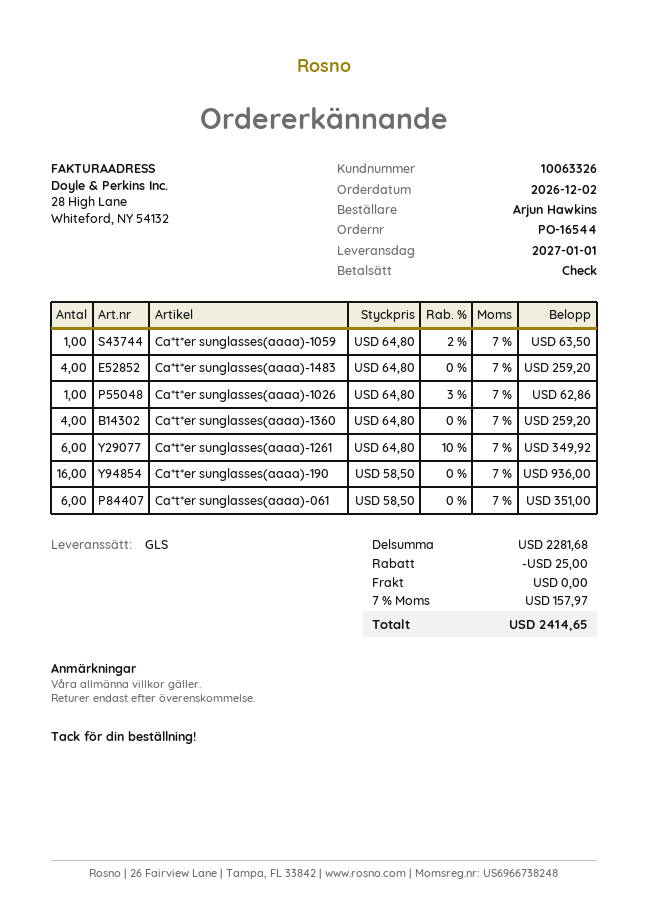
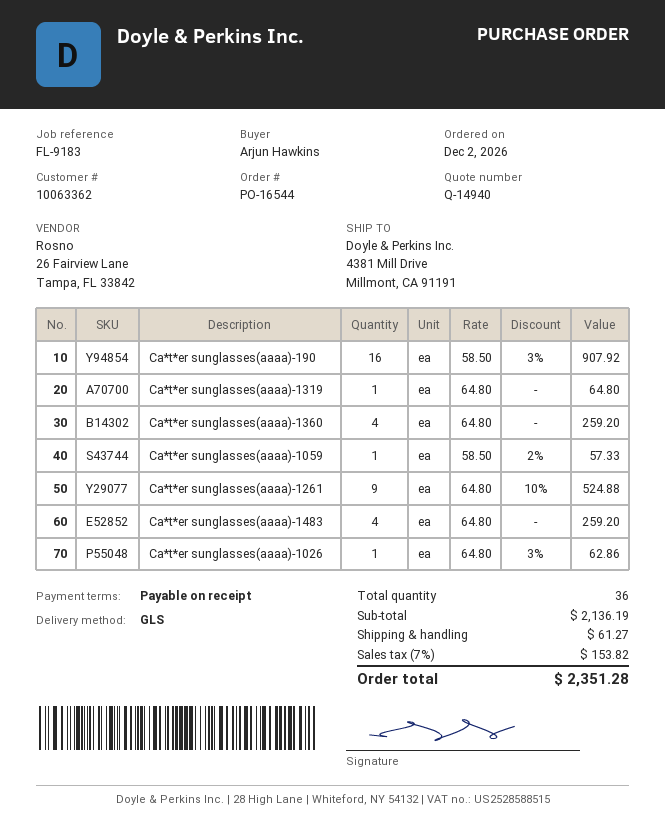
customer number: 10063326 -> 10063362
Ca*t*er sunglasses(aaaa)-1059: 1 x 64.80 - 2% = 63.50 -> 1 x 58.50 - 2% = 57.33
Ca*t*er sunglasses(aaaa)-1261: 6 x 64.80 - 10% = 349.92 -> 9 x 64.80 - 10% = 524.88
Ca*t*er sunglasses(aaaa)-190: 16 x 58.50 = 936.00 -> 16 x 58.50 - 3% = 907.92
Ca*t*er sunglasses(aaaa)-061: 6 x 58.50 = 351.00 -> none
Ca*t*er sunglasses(aaaa)-1319: none -> 1 x 64.80 = 64.80
subtotal: 2281.68 -> 2136.19
discount: 25.00 -> none
shipping: 0.00 -> 61.27
tax: 7% = 157.97 -> 7% = 153.82
total: 2414.65 -> 2351.28

